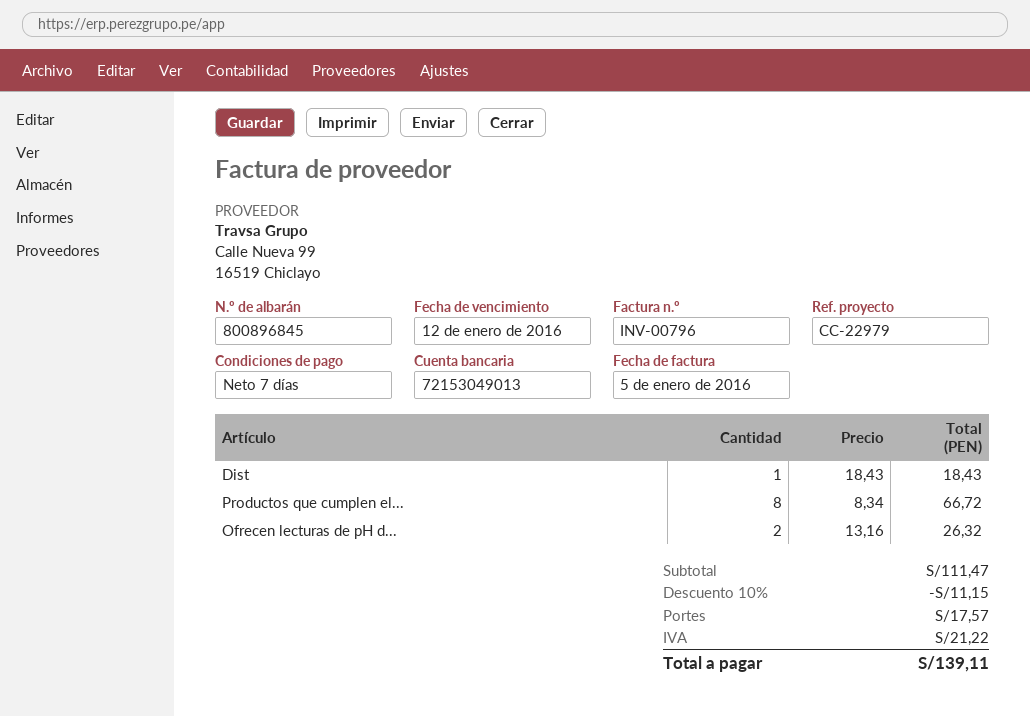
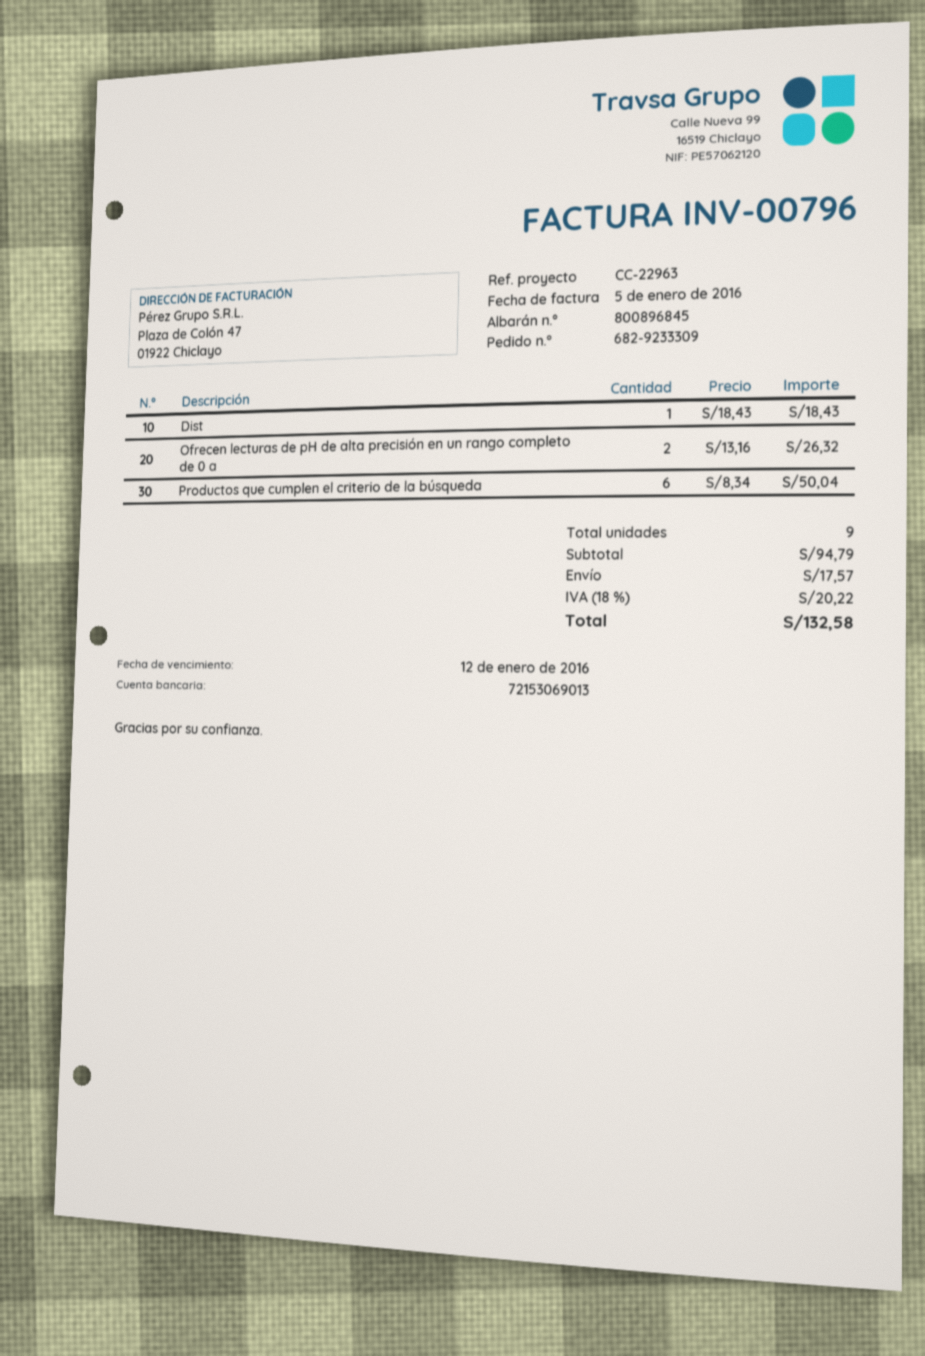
reference: CC-22979 -> CC-22963
bank account: 72153049013 -> 72153069013
Productos que cumplen el...: 8 x 8.34 = 66.72 -> 6 x 8.34 = 50.04
subtotal: 111.47 -> 94.79
discount: 10% = 11.15 -> none
tax: 21.22 -> 20.22
total: 139.11 -> 132.58

